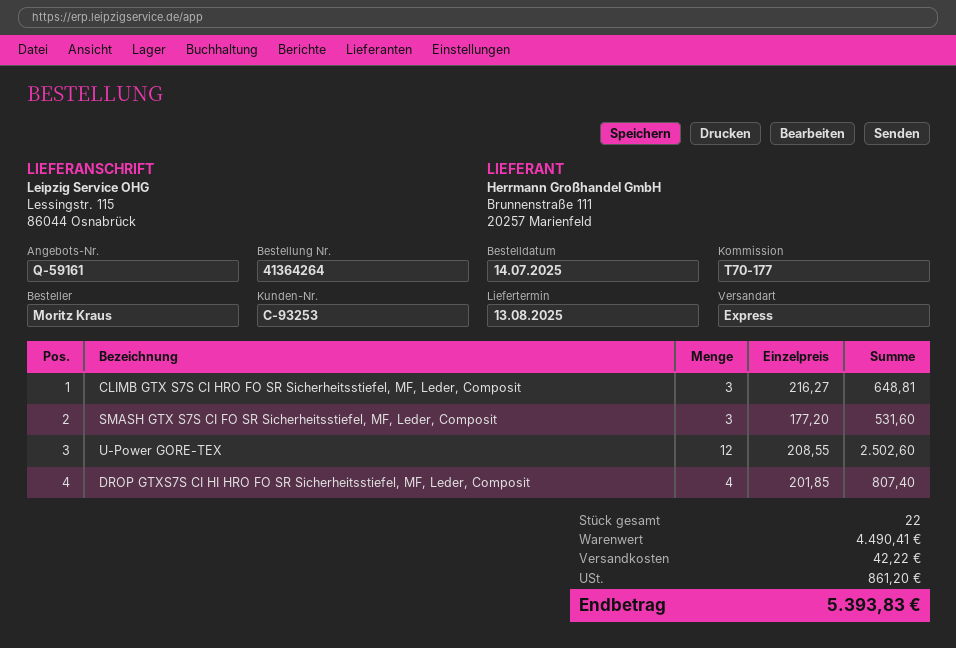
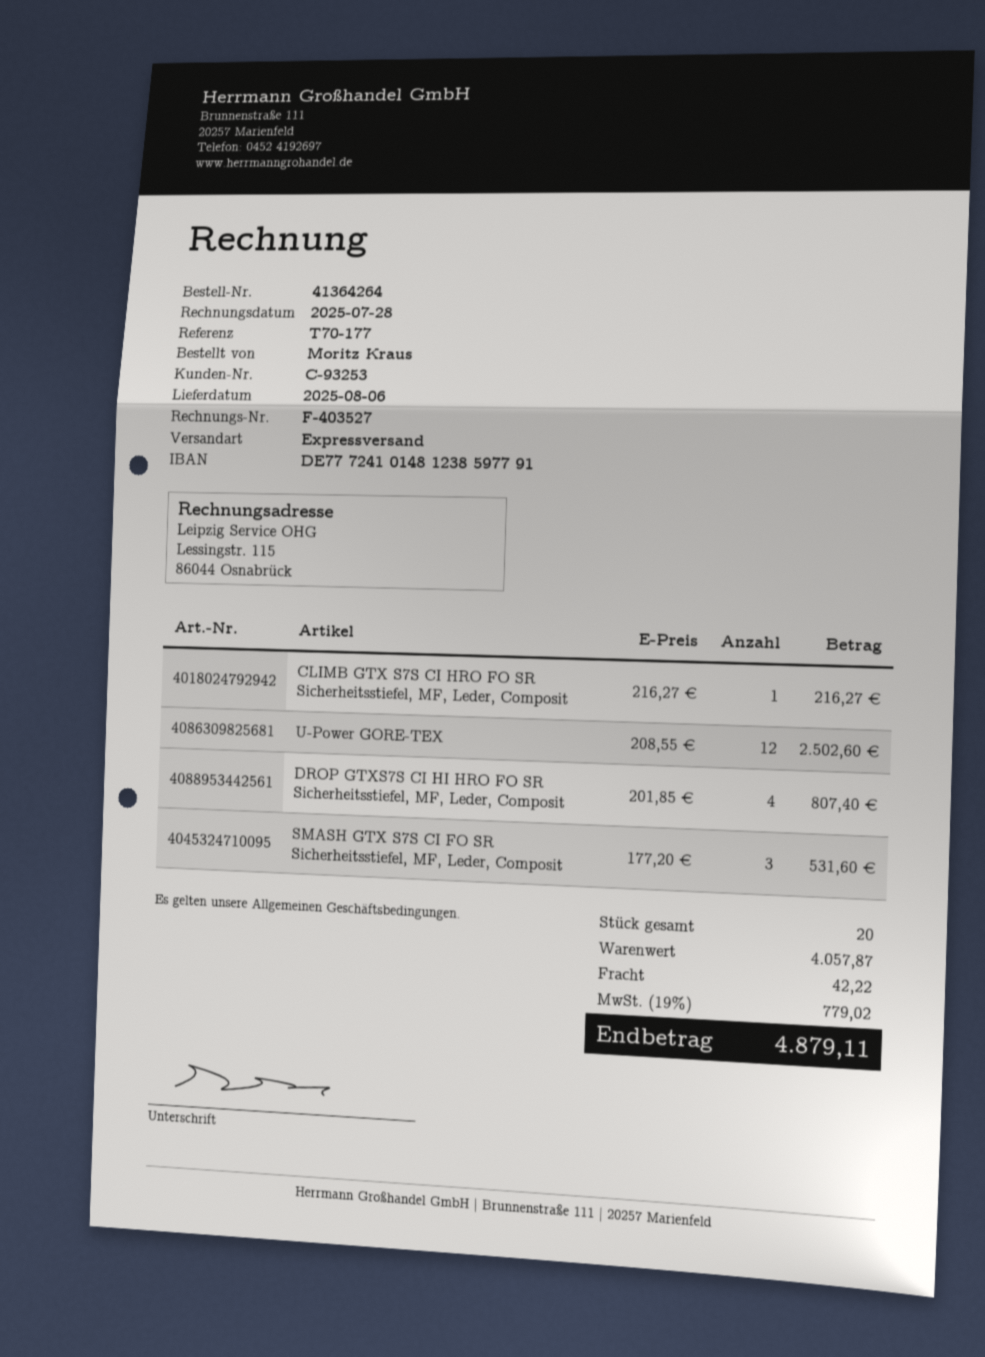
delivery date: 2025-08-13 -> 2025-08-06
CLIMB GTX S7S CI HRO FO SR Sicherheitsstiefel, MF, Leder, Composit: 3 x 216.27 = 648.81 -> 1 x 216.27 = 216.27
total quantity: 22 -> 20
subtotal: 4490.41 -> 4057.87
tax: 861.20 -> 779.02
total: 5393.83 -> 4879.11

